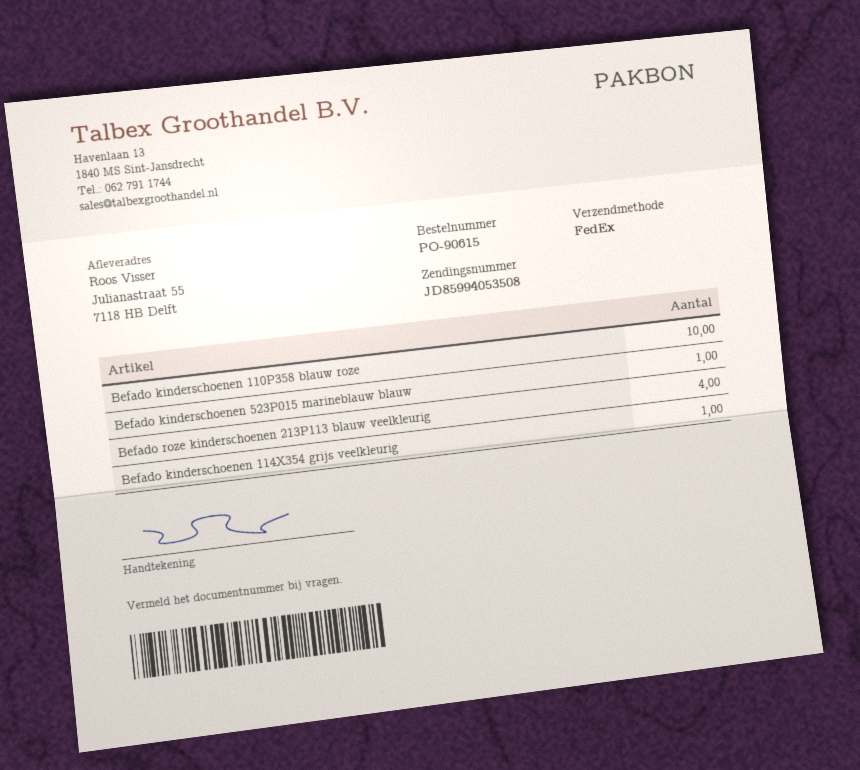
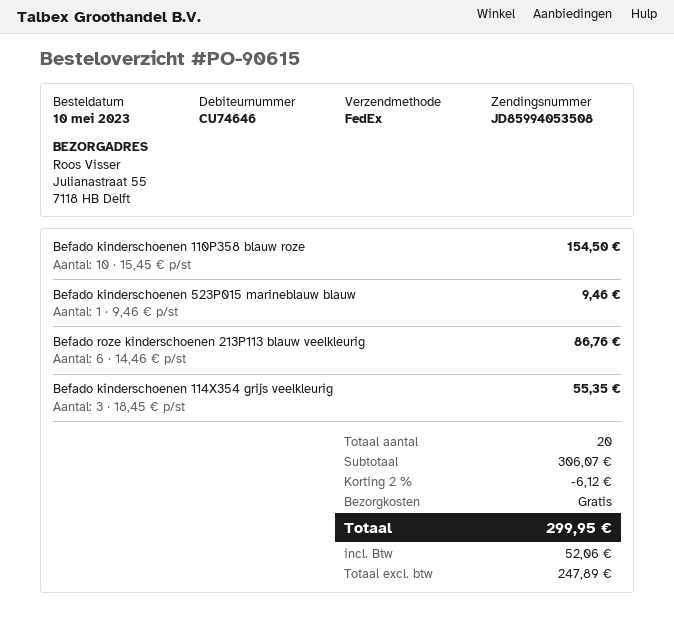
Befado roze kinderschoenen 213P113 blauw veelkleurig: 4 -> 6
Befado kinderschoenen 114X354 grijs veelkleurig: 1 -> 3

